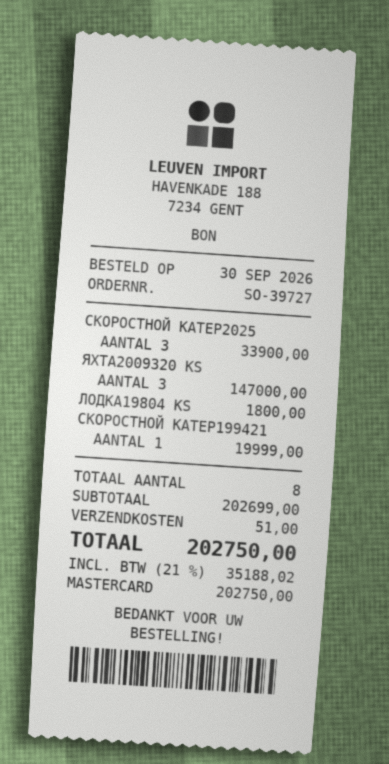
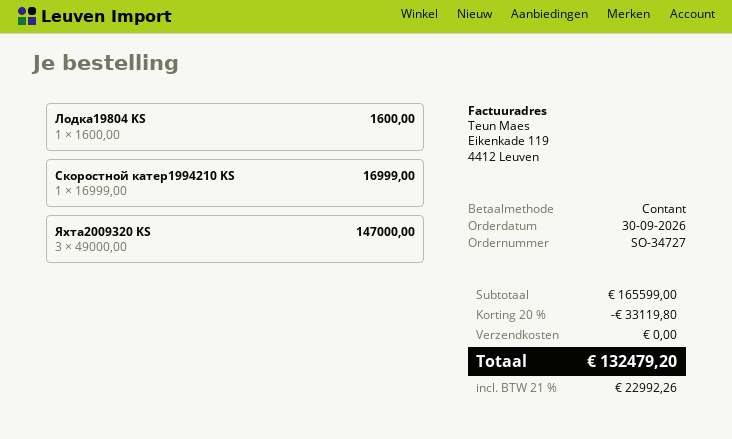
order number: SO-39727 -> SO-34727
payment method: Mastercard -> cash
СКОРОСТНОЙ КАТЕР2025: 3 for 33900.00 -> none
ЛОДКА19804 KS: 1 for 1800.00 -> 1 for 1600.00
СКОРОСТНОЙ КАТЕР199421: 1 for 19999.00 -> 1 for 16999.00
subtotal: 202699.00 -> 165599.00
discount: none -> 20% = 33119.80
shipping: 51.00 -> 0.00
tax: 21% = 35188.02 -> 21% = 22992.26
total: 202750.00 -> 132479.20

